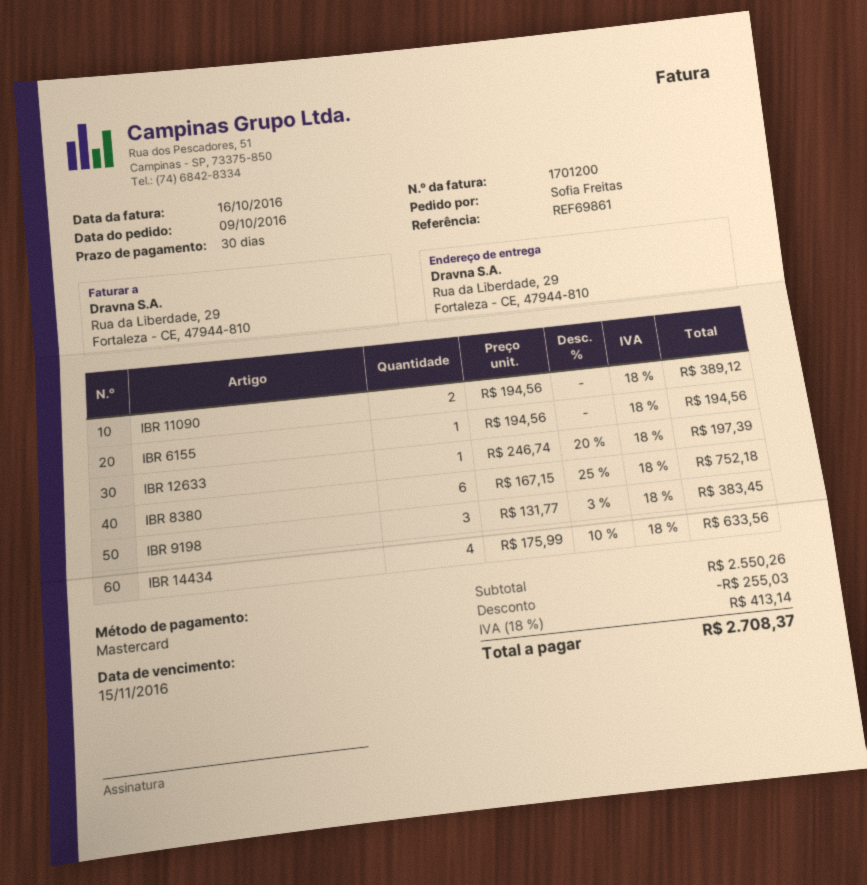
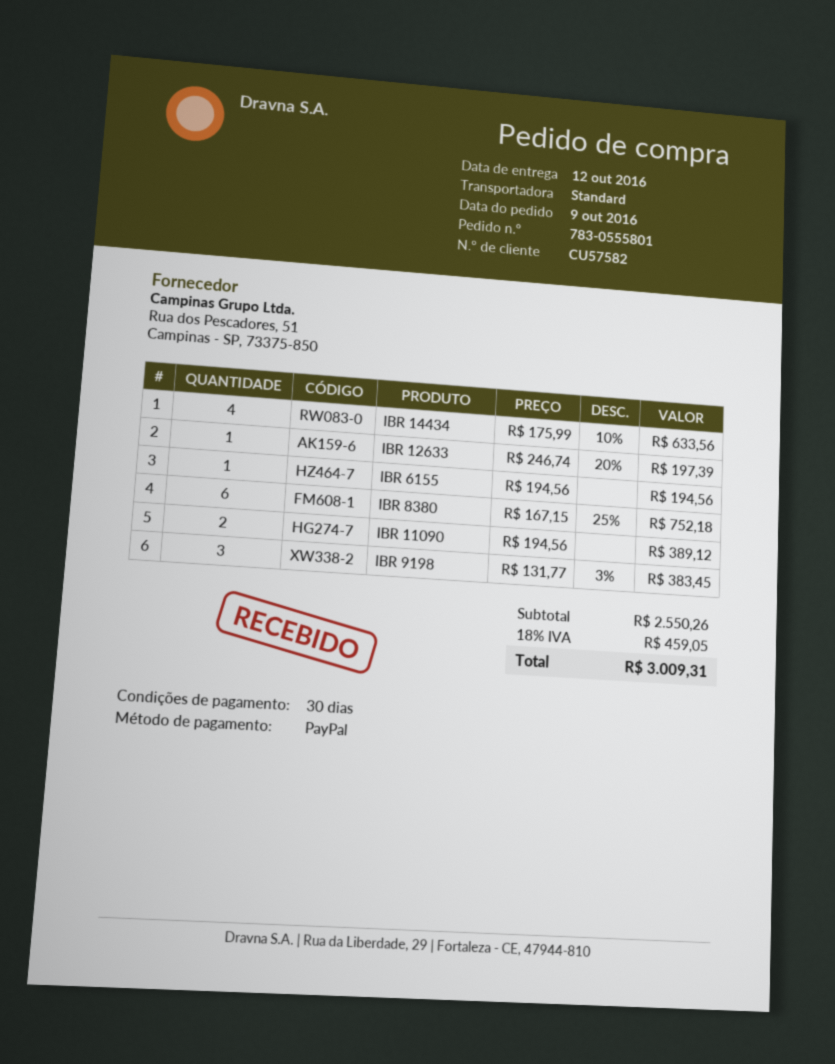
payment method: Mastercard -> PayPal
discount: 255.03 -> none
tax: 18% = 413.14 -> 18% = 459.05
total: 2708.37 -> 3009.31

